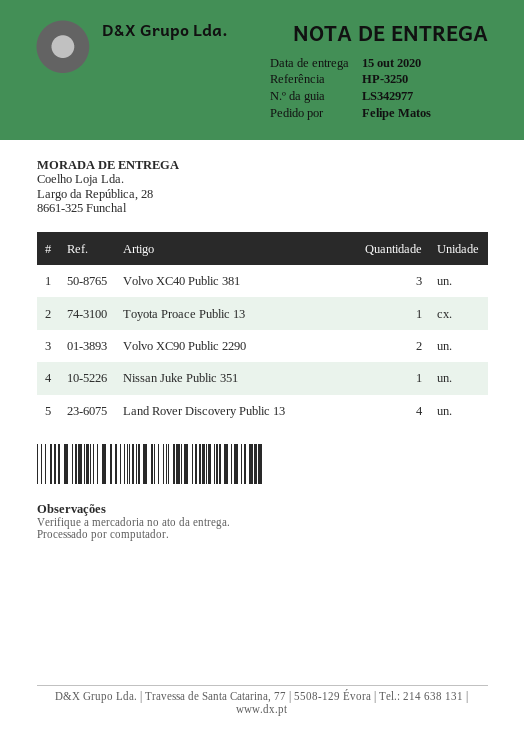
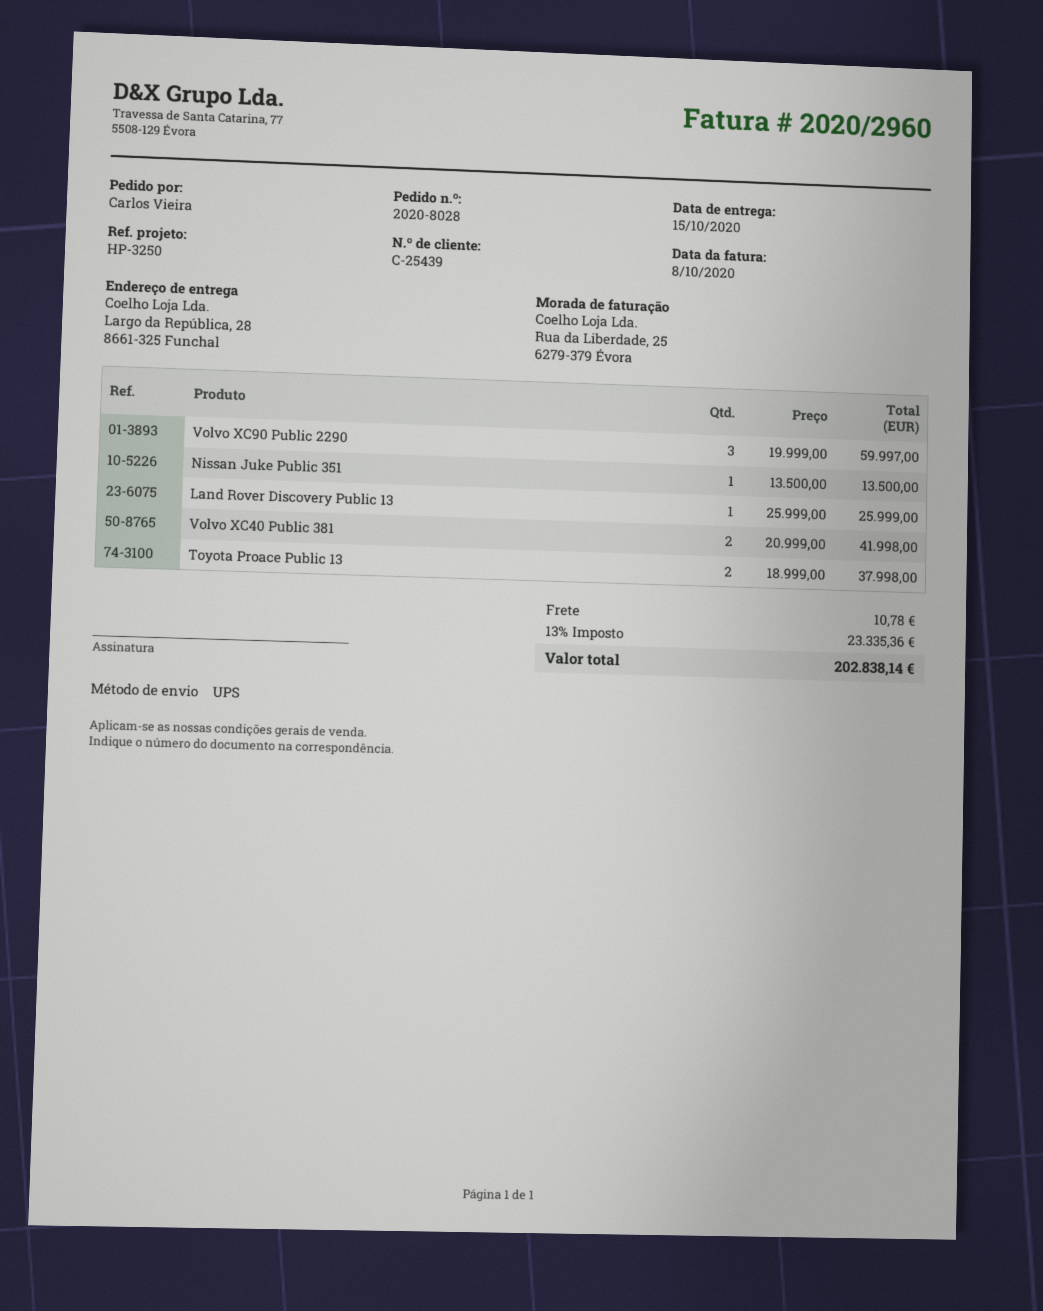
ordered by: Felipe Matos -> Carlos Vieira
Volvo XC40 Public 381: 3 -> 2
Toyota Proace Public 13: 1 -> 2
Volvo XC90 Public 2290: 2 -> 3
Land Rover Discovery Public 13: 4 -> 1

